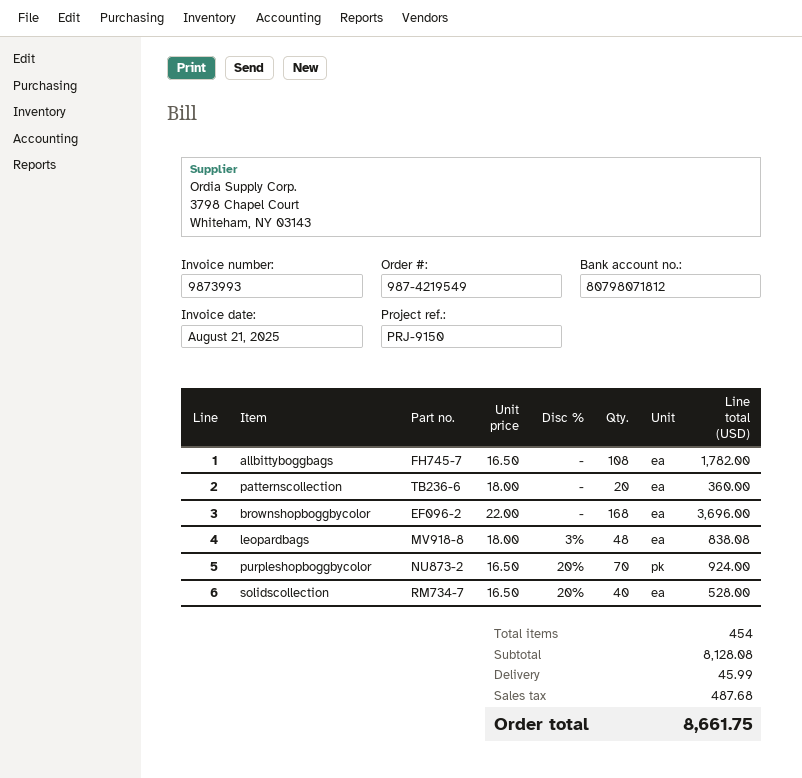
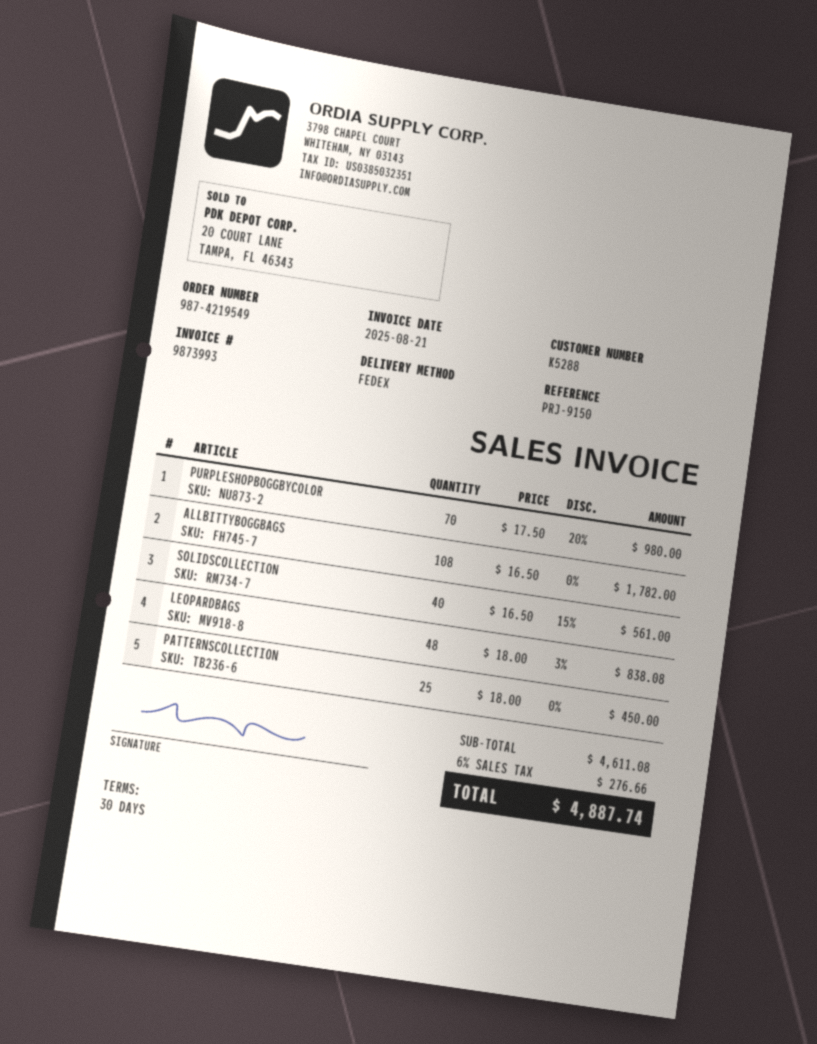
patternscollection: 20 x 18.00 = 360.00 -> 25 x 18.00 = 450.00
brownshopboggbycolor: 168 x 22.00 = 3696.00 -> none
purpleshopboggbycolor: 70 x 16.50 - 20% = 924.00 -> 70 x 17.50 - 20% = 980.00
solidscollection: 40 x 16.50 - 20% = 528.00 -> 40 x 16.50 - 15% = 561.00
subtotal: 8128.08 -> 4611.08
shipping: 45.99 -> none
tax: 487.68 -> 276.66
total: 8661.75 -> 4887.74

